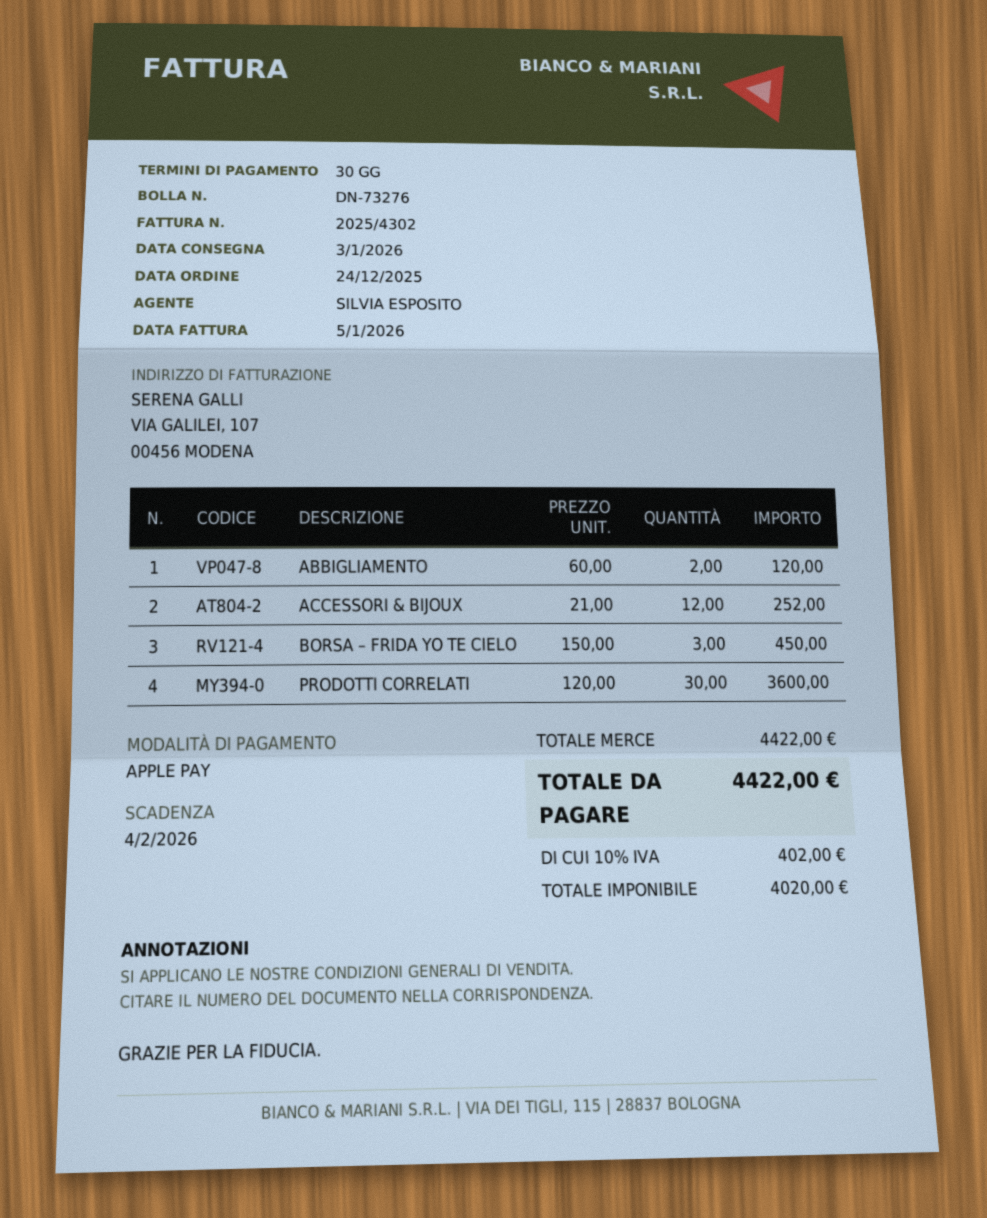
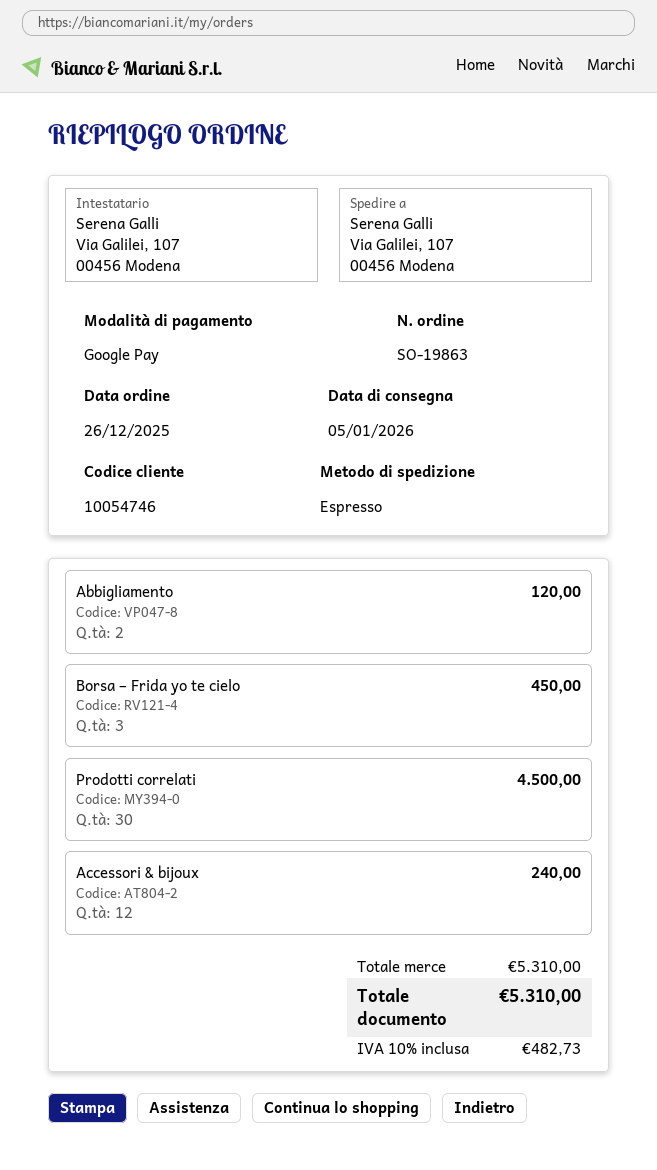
order date: 2025-12-24 -> 2025-12-26
delivery date: 2026-01-03 -> 2026-01-05
payment method: Apple Pay -> Google Pay
ACCESSORI & BIJOUX: 12 for 252.00 -> 12 for 240.00
PRODOTTI CORRELATI: 30 for 3600.00 -> 30 for 4500.00
subtotal: 4422.00 -> 5310.00
tax: 10% = 402.00 -> 10% = 482.73
total: 4422.00 -> 5310.00

